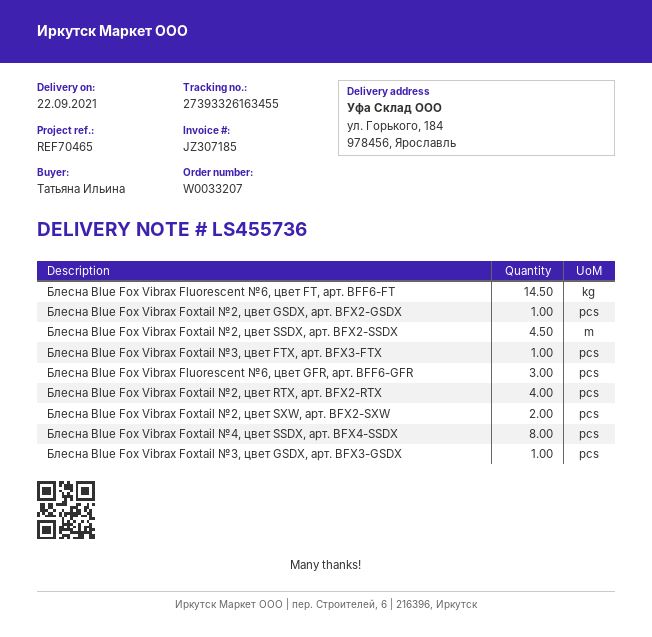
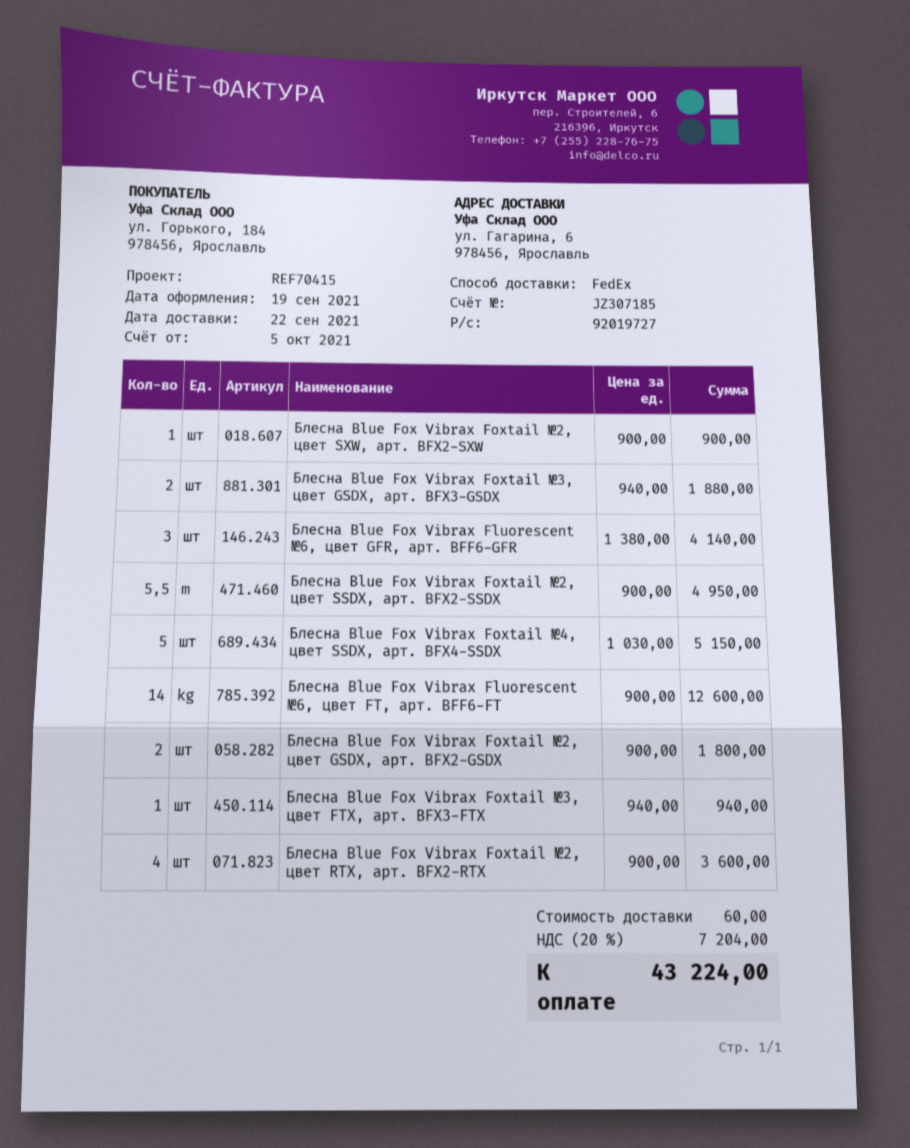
reference: REF70465 -> REF70415
ship to: ул. Горького, 184, 978456, Ярославль -> ул. Гагарина, 6, 978456, Ярославль
Блесна Blue Fox Vibrax Fluorescent №6, цвет FT, арт. BFF6-FT: 14.5 -> 14
Блесна Blue Fox Vibrax Foxtail №2, цвет GSDX, арт. BFX2-GSDX: 1 -> 2
Блесна Blue Fox Vibrax Foxtail №2, цвет SSDX, арт. BFX2-SSDX: 4.5 -> 5.5
Блесна Blue Fox Vibrax Foxtail №2, цвет SXW, арт. BFX2-SXW: 2 -> 1
Блесна Blue Fox Vibrax Foxtail №4, цвет SSDX, арт. BFX4-SSDX: 8 -> 5
Блесна Blue Fox Vibrax Foxtail №3, цвет GSDX, арт. BFX3-GSDX: 1 -> 2

